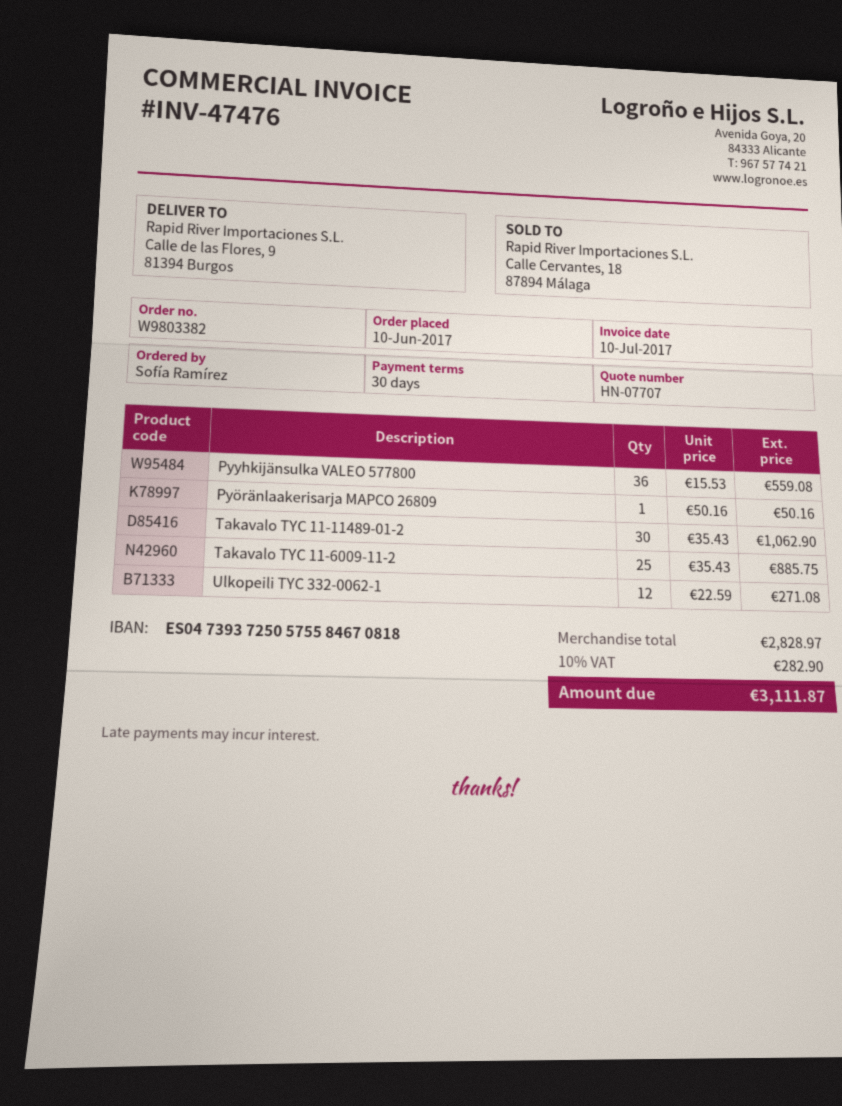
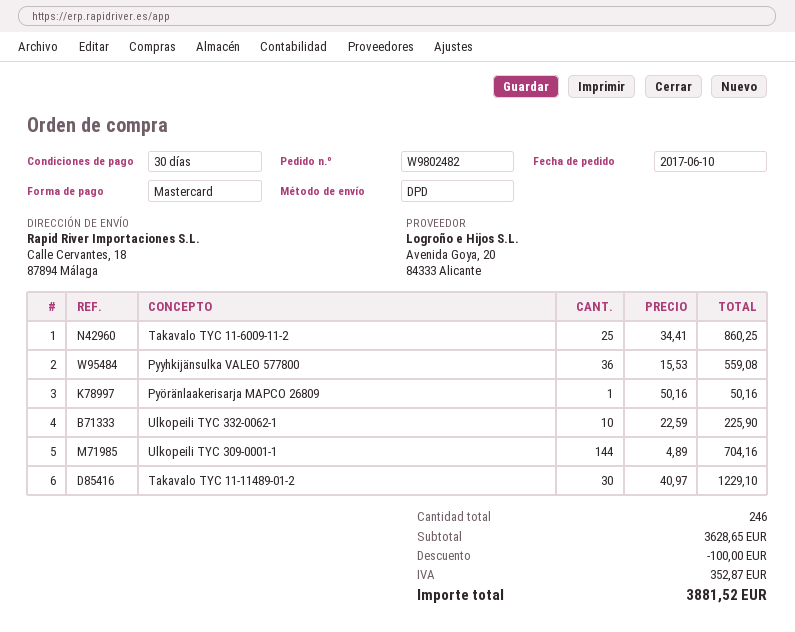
order number: W9803382 -> W9802482
ship to: Calle de las Flores, 9, 81394 Burgos -> Calle Cervantes, 18, 87894 Málaga
Takavalo TYC 11-11489-01-2: 30 x 35.43 = 1062.90 -> 30 x 40.97 = 1229.10
Takavalo TYC 11-6009-11-2: 25 x 35.43 = 885.75 -> 25 x 34.41 = 860.25
Ulkopeili TYC 332-0062-1: 12 x 22.59 = 271.08 -> 10 x 22.59 = 225.90
Ulkopeili TYC 309-0001-1: none -> 144 x 4.89 = 704.16
subtotal: 2828.97 -> 3628.65
discount: none -> 100.00
tax: 282.90 -> 352.87
total: 3111.87 -> 3881.52

